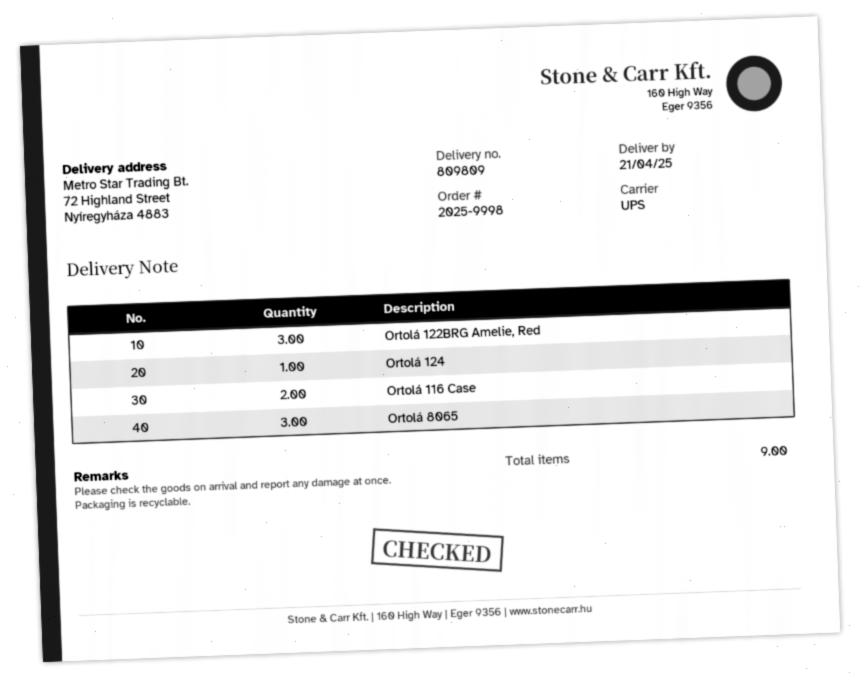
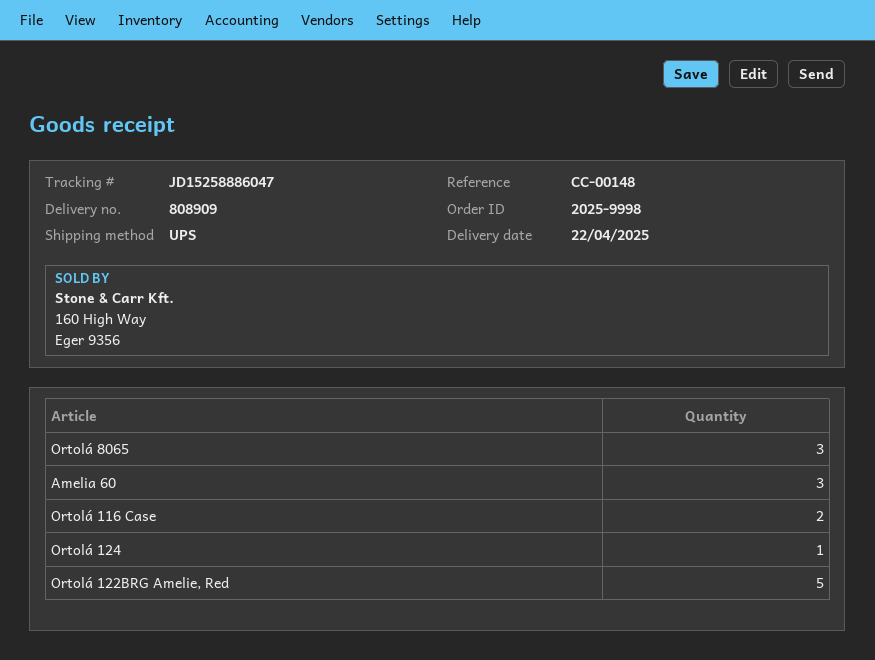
delivery note number: 809809 -> 808909
delivery date: 2025-04-21 -> 2025-04-22
Ortolá 122BRG Amelie, Red: 3 -> 5
Amelia 60: none -> 3

